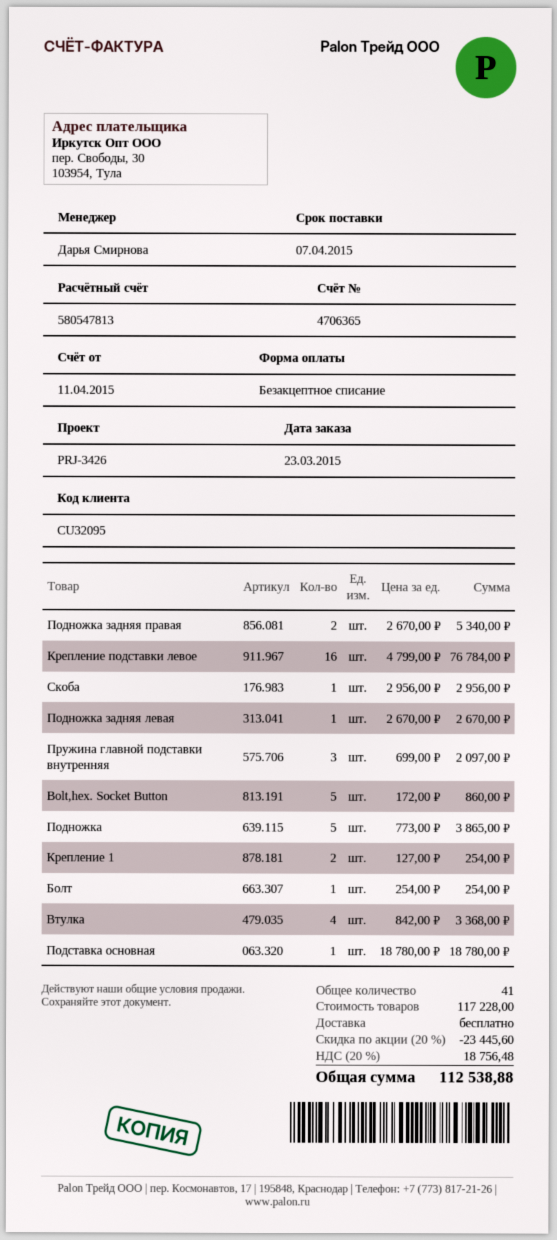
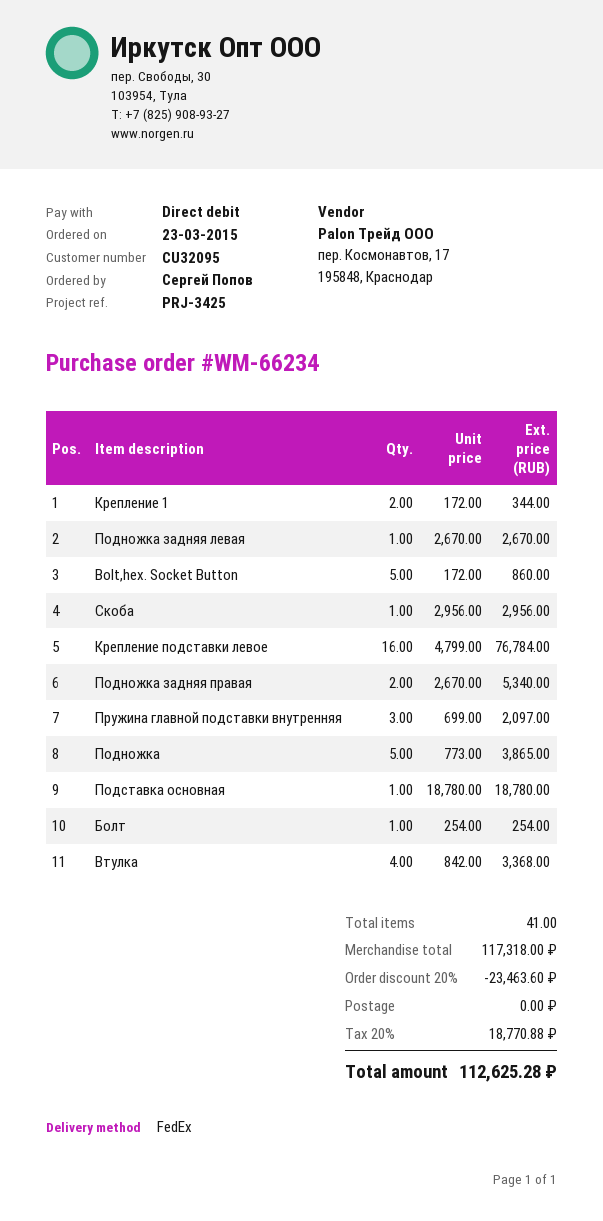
reference: PRJ-3426 -> PRJ-3425
Крепление 1: 2 x 127.00 = 254.00 -> 2 x 172.00 = 344.00
subtotal: 117228.00 -> 117318.00
discount: 20% = 23445.60 -> 20% = 23463.60
tax: 20% = 18756.48 -> 20% = 18770.88
total: 112538.88 -> 112625.28

